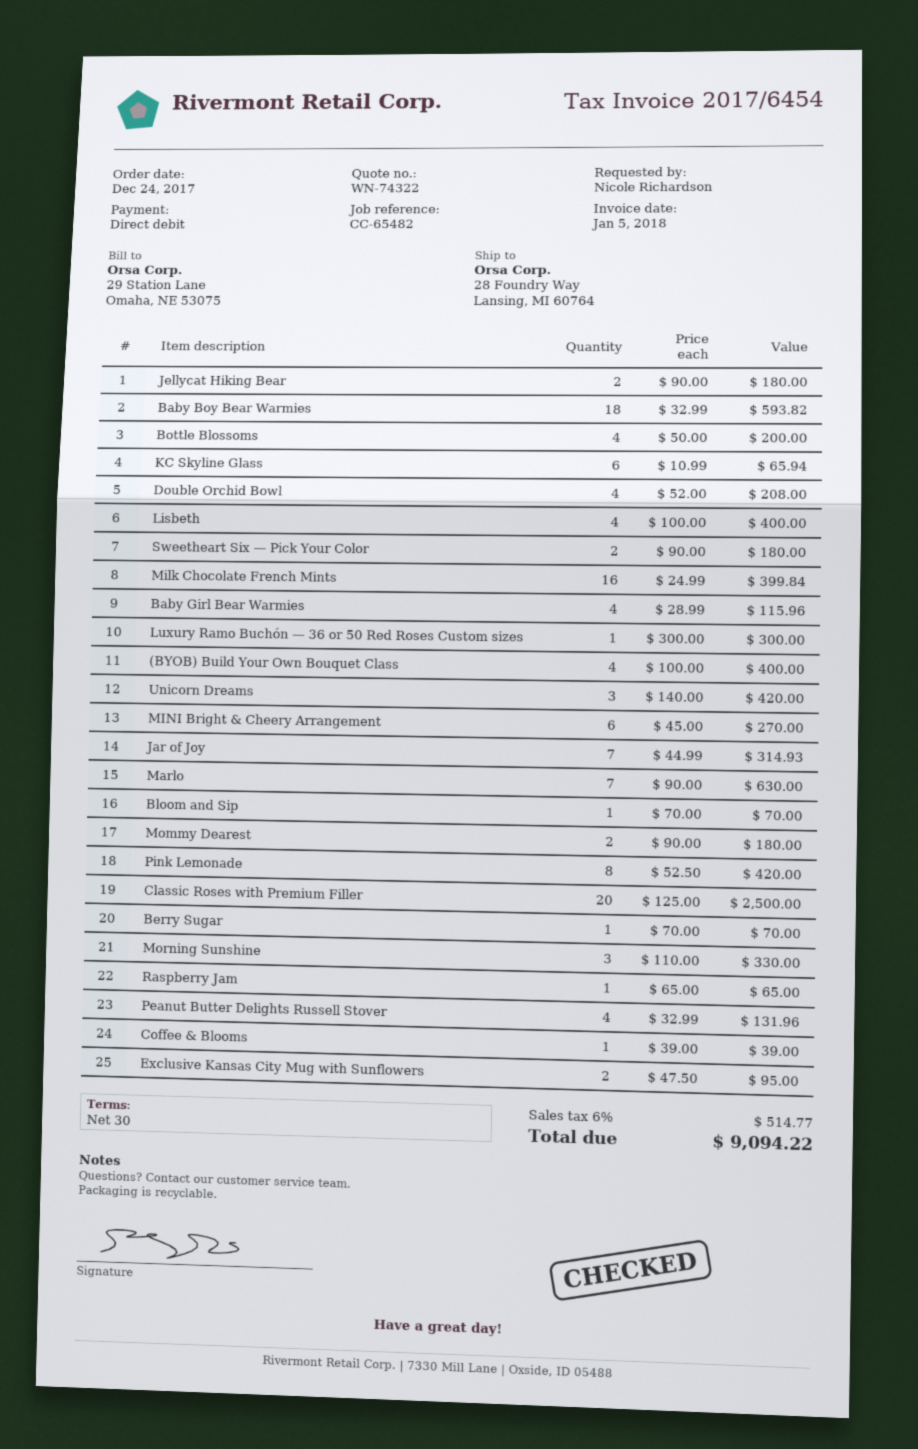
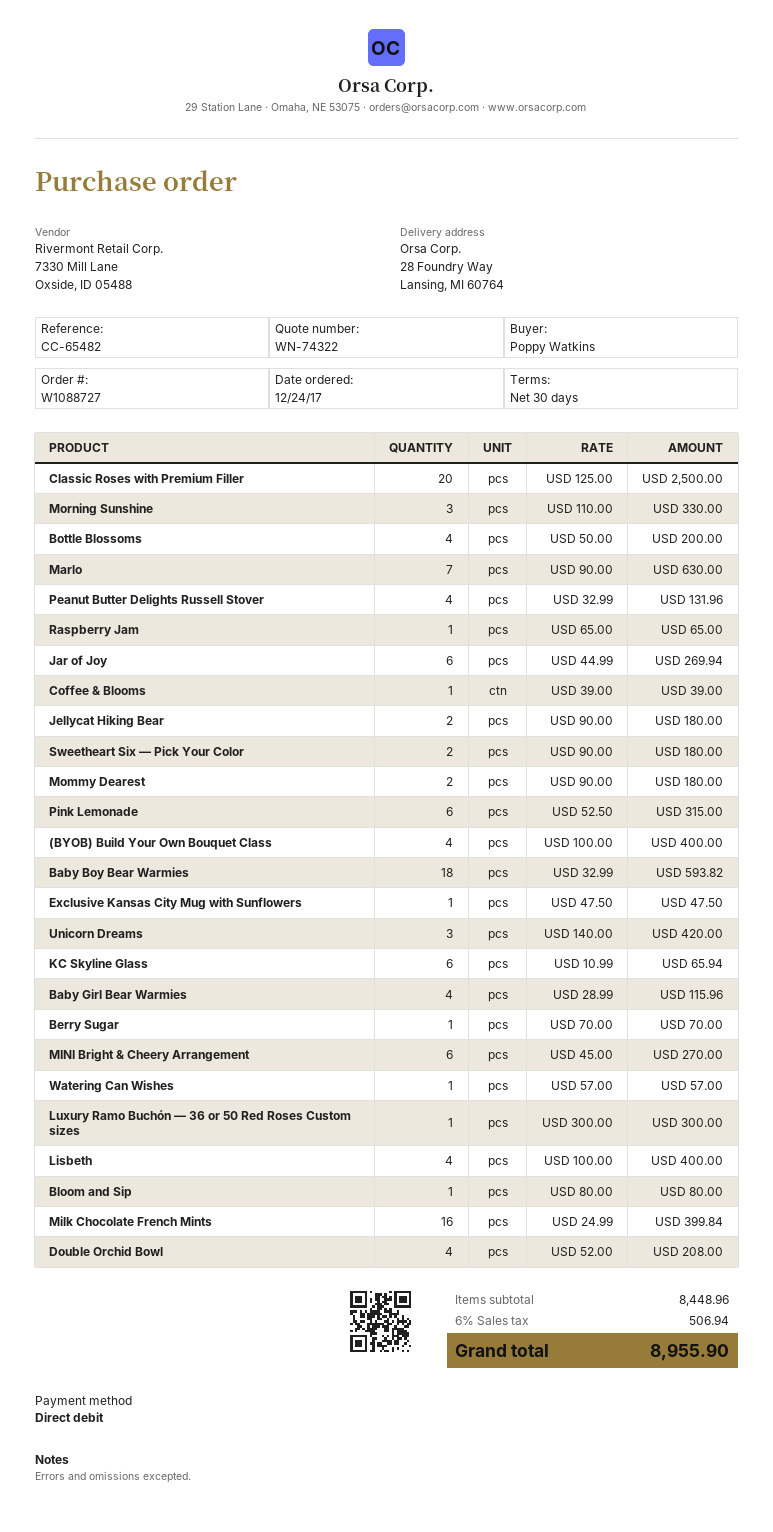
ordered by: Nicole Richardson -> Poppy Watkins
Jar of Joy: 7 x 44.99 = 314.93 -> 6 x 44.99 = 269.94
Bloom and Sip: 1 x 70.00 = 70.00 -> 1 x 80.00 = 80.00
Pink Lemonade: 8 x 52.50 = 420.00 -> 6 x 52.50 = 315.00
Exclusive Kansas City Mug with Sunflowers: 2 x 47.50 = 95.00 -> 1 x 47.50 = 47.50
Watering Can Wishes: none -> 1 x 57.00 = 57.00
tax: 6% = 514.77 -> 6% = 506.94
total: 9094.22 -> 8955.90

